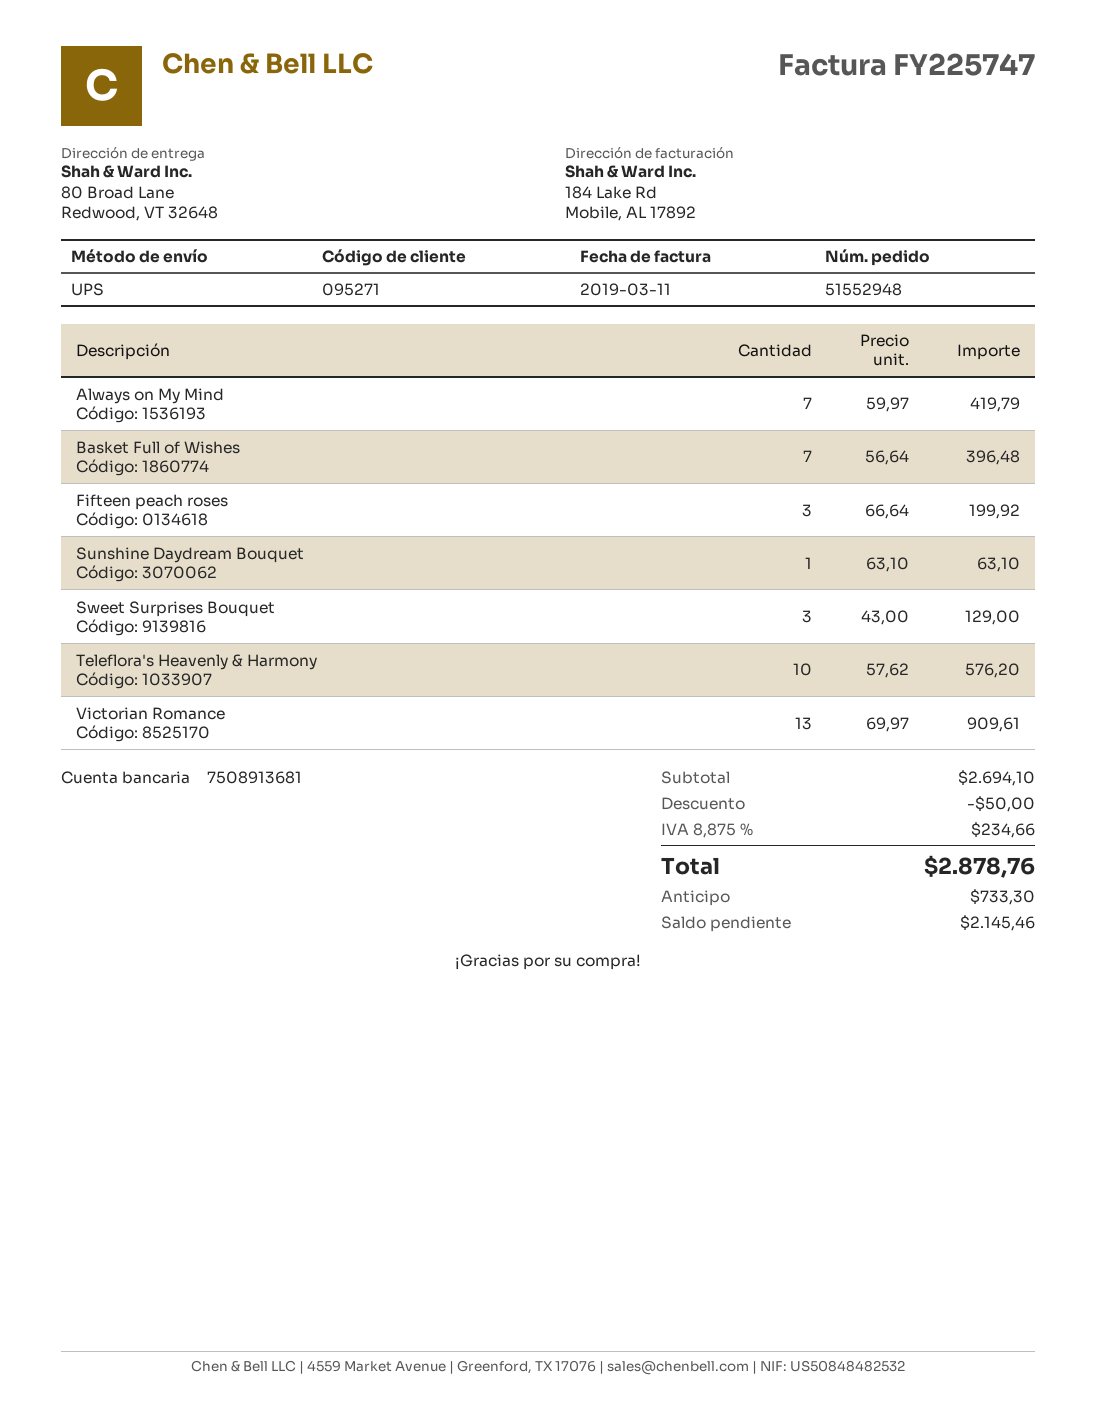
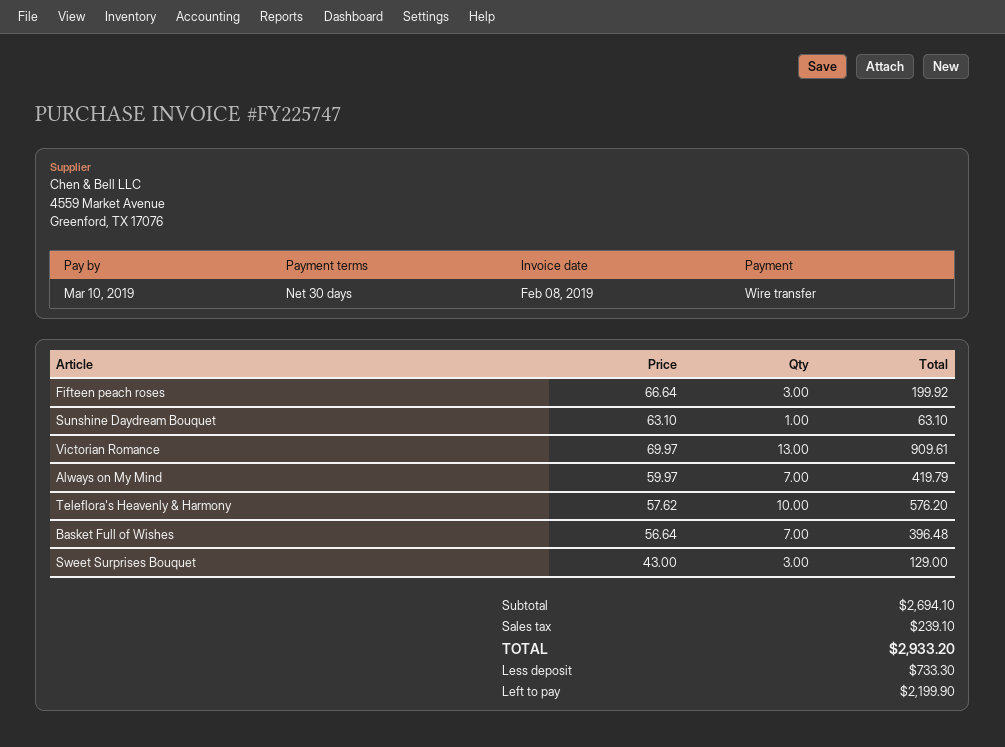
invoice date: 2019-03-11 -> 2019-02-08
discount: 50.00 -> none
tax: 234.66 -> 239.10
total: 2878.76 -> 2933.20
balance: 2145.46 -> 2199.90

